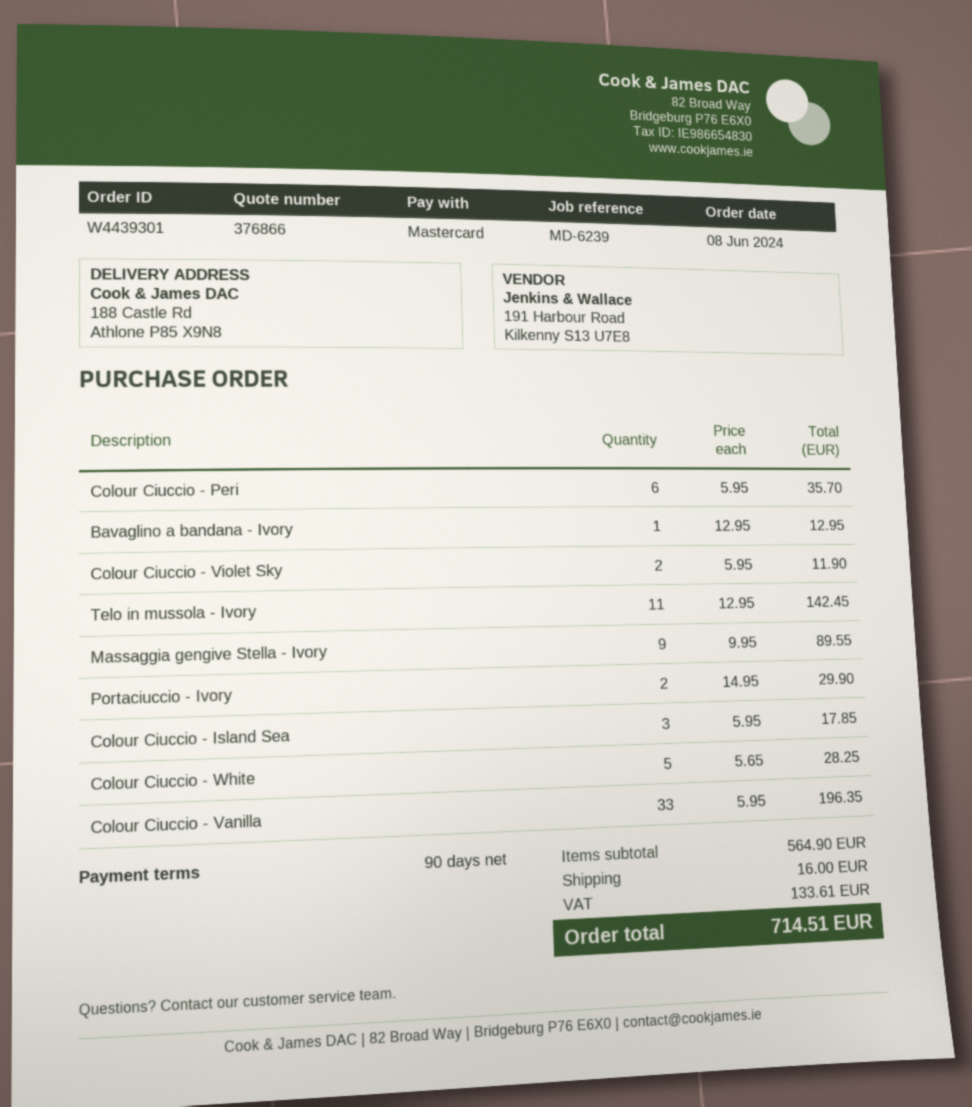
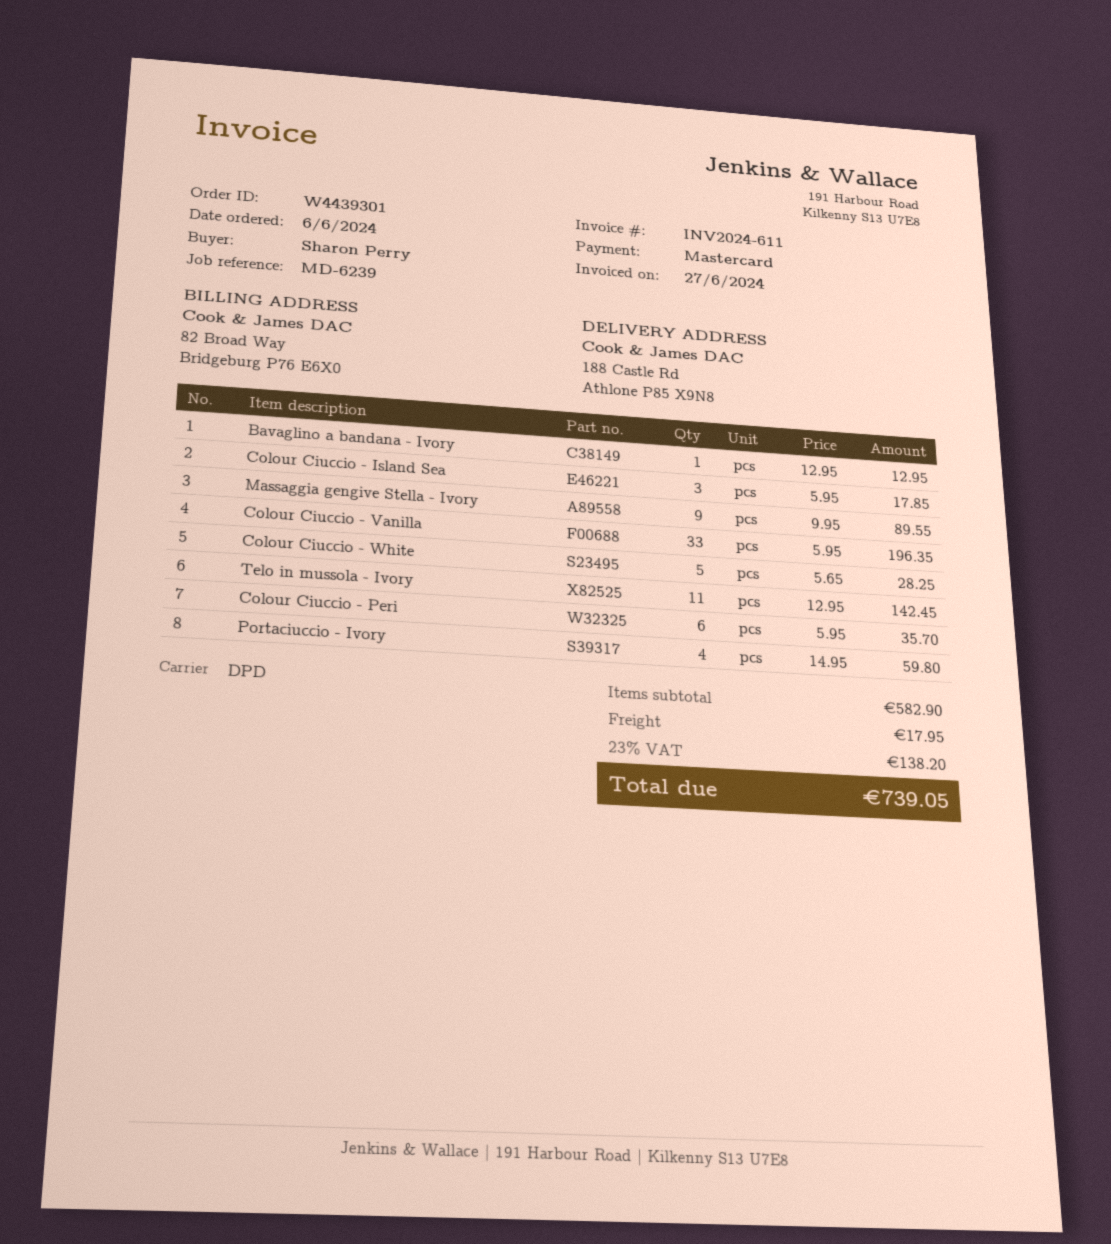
order date: 2024-06-08 -> 2024-06-06
Colour Ciuccio - Violet Sky: 2 x 5.95 = 11.90 -> none
Portaciuccio - Ivory: 2 x 14.95 = 29.90 -> 4 x 14.95 = 59.80
subtotal: 564.90 -> 582.90
shipping: 16.00 -> 17.95
tax: 133.61 -> 138.20
total: 714.51 -> 739.05

